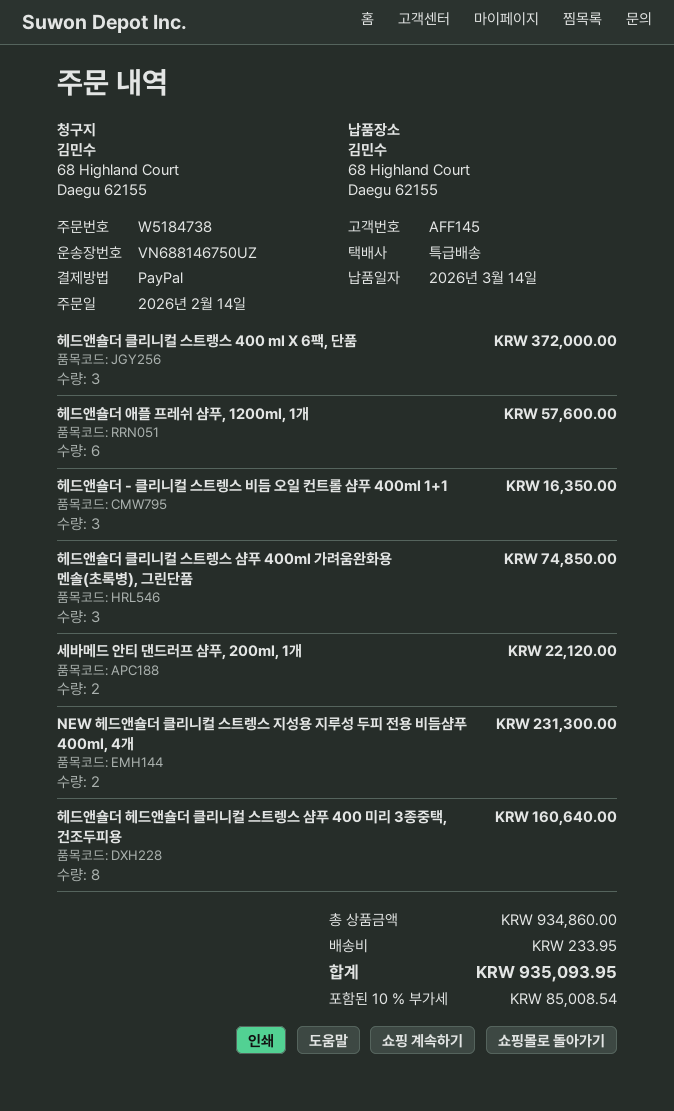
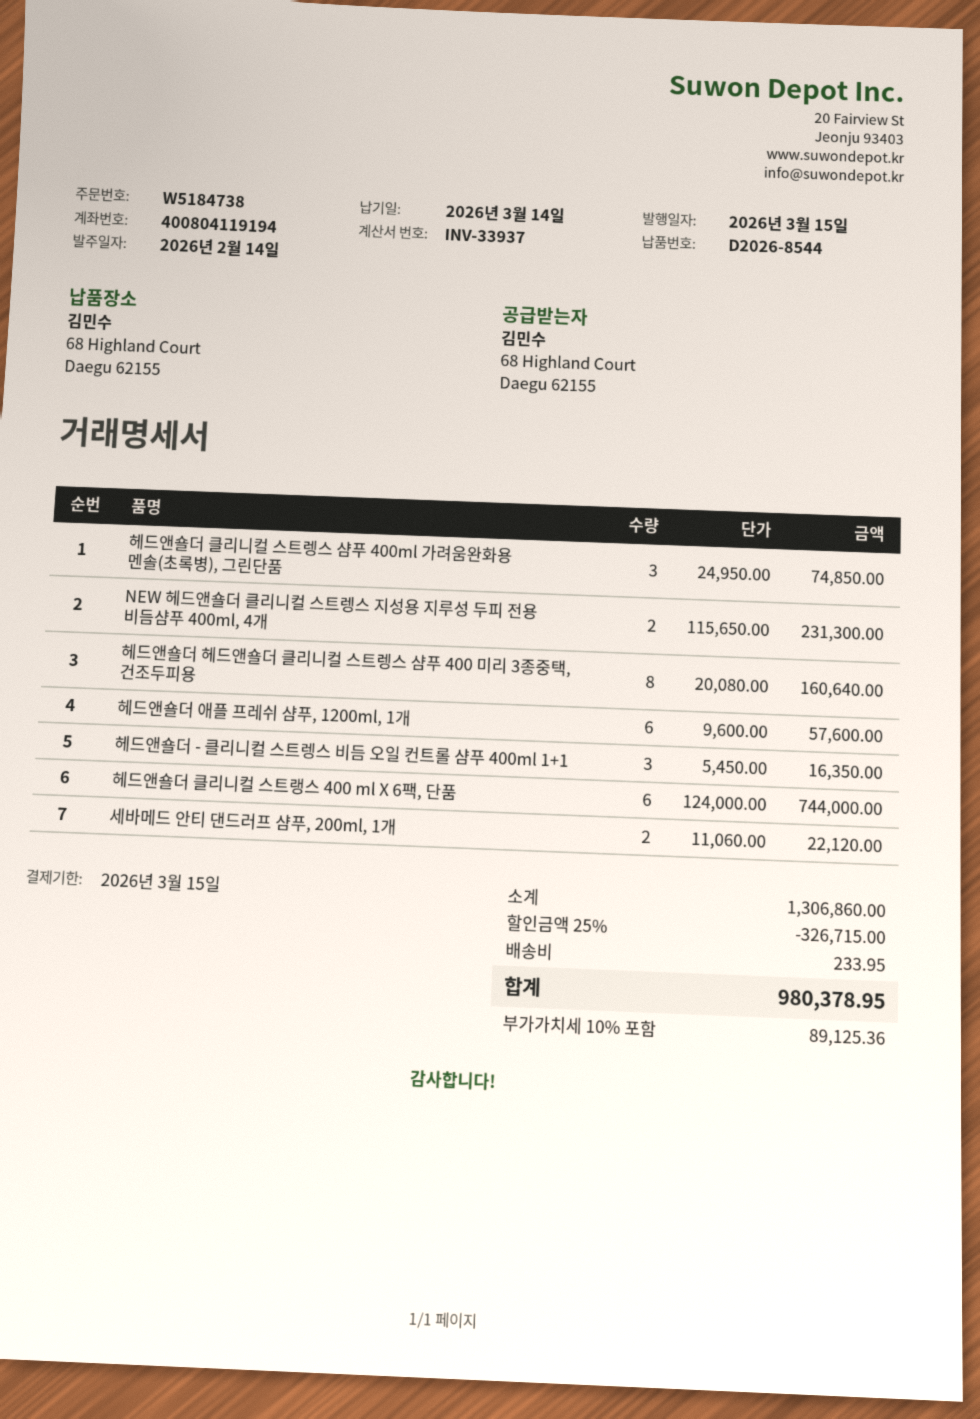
헤드앤숄더 클리니컬 스트랭스 400 ml X 6팩, 단품: 3 for 372000.00 -> 6 for 744000.00
subtotal: 934860.00 -> 1306860.00
discount: none -> 25% = 326715.00
tax: 10% = 85008.54 -> 10% = 89125.36
total: 935093.95 -> 980378.95

